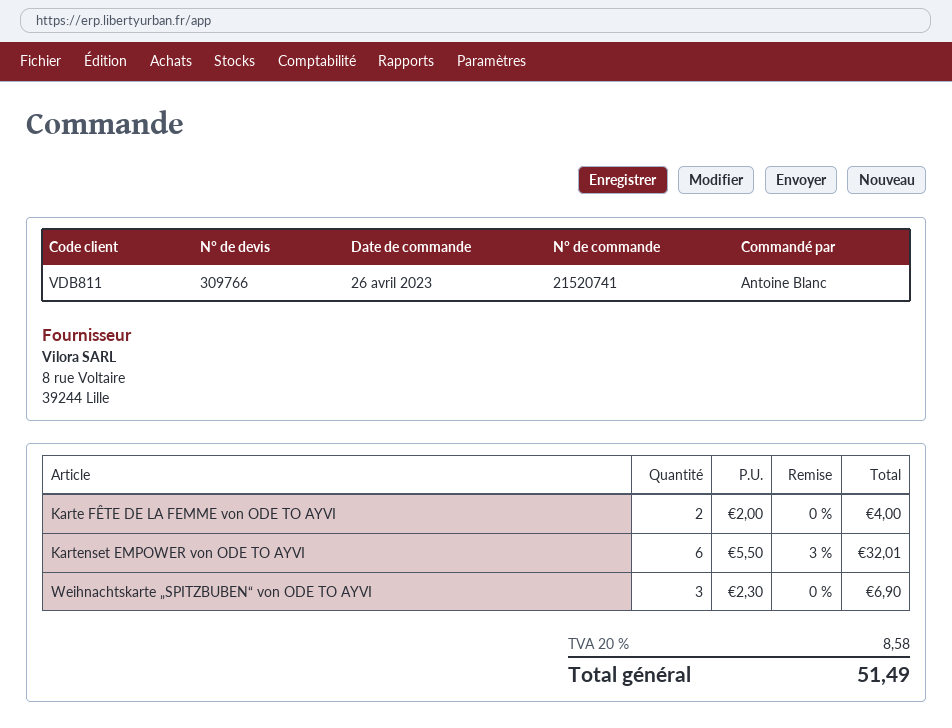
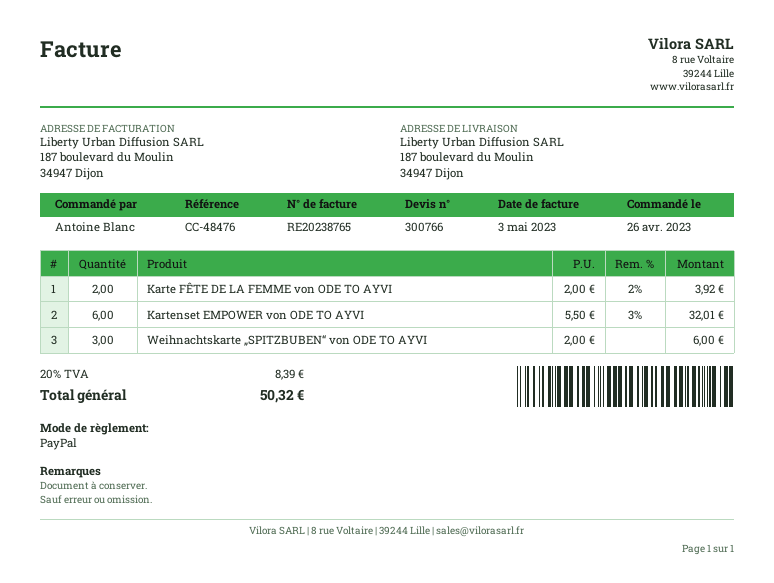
quote number: 309766 -> 300766
Karte FÊTE DE LA FEMME von ODE TO AYVI: 2 x 2.00 = 4.00 -> 2 x 2.00 - 2% = 3.92
Weihnachtskarte „SPITZBUBEN“ von ODE TO AYVI: 3 x 2.30 = 6.90 -> 3 x 2.00 = 6.00
tax: 20% = 8.58 -> 20% = 8.39
total: 51.49 -> 50.32

